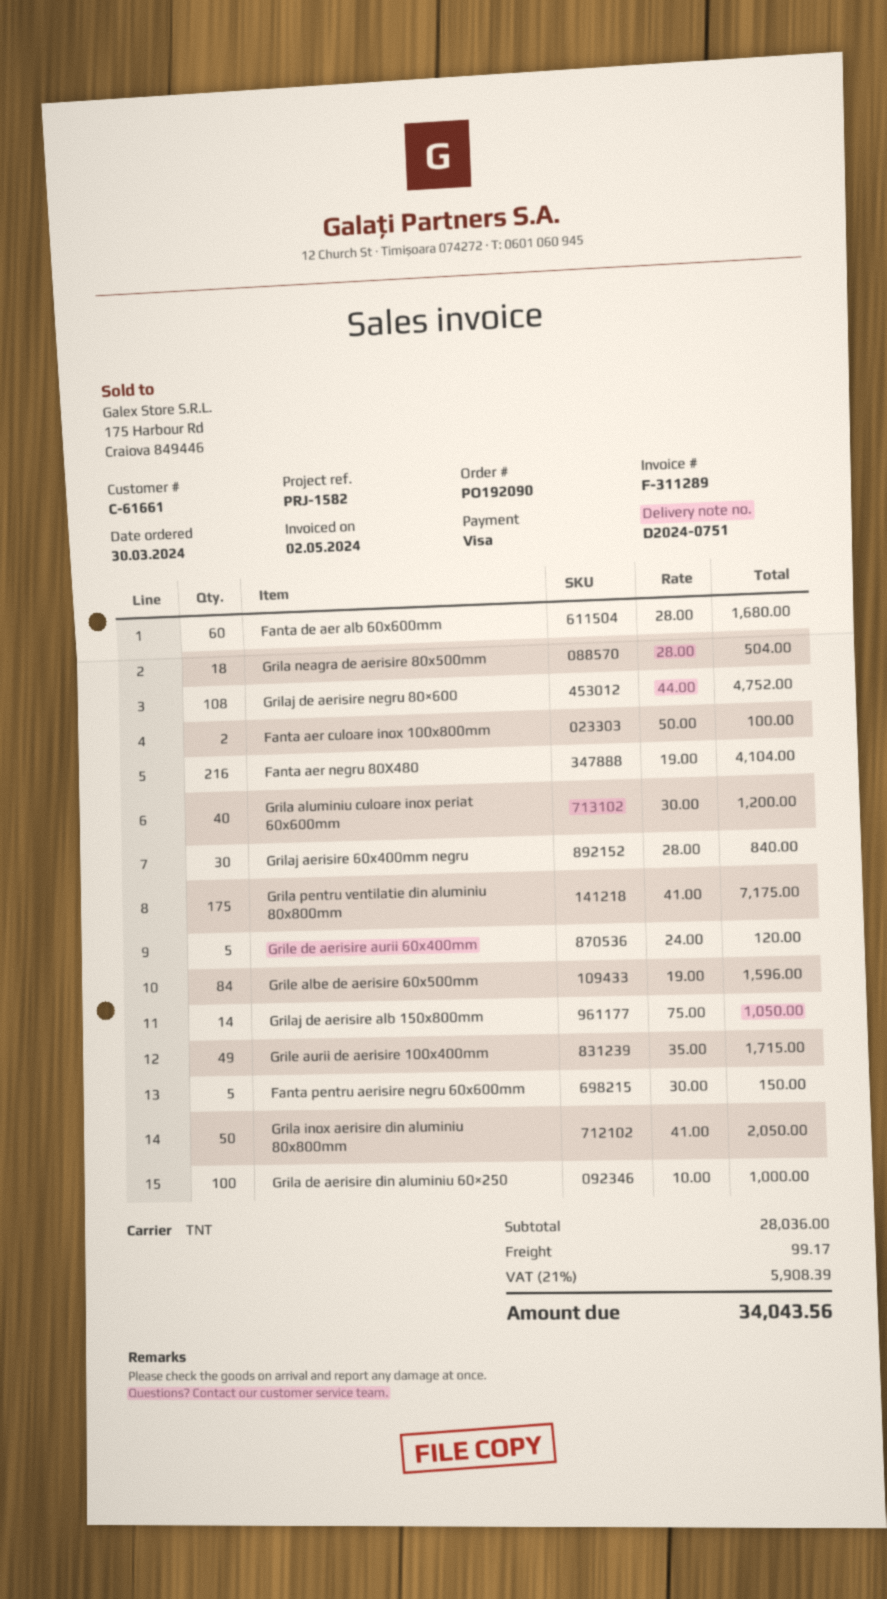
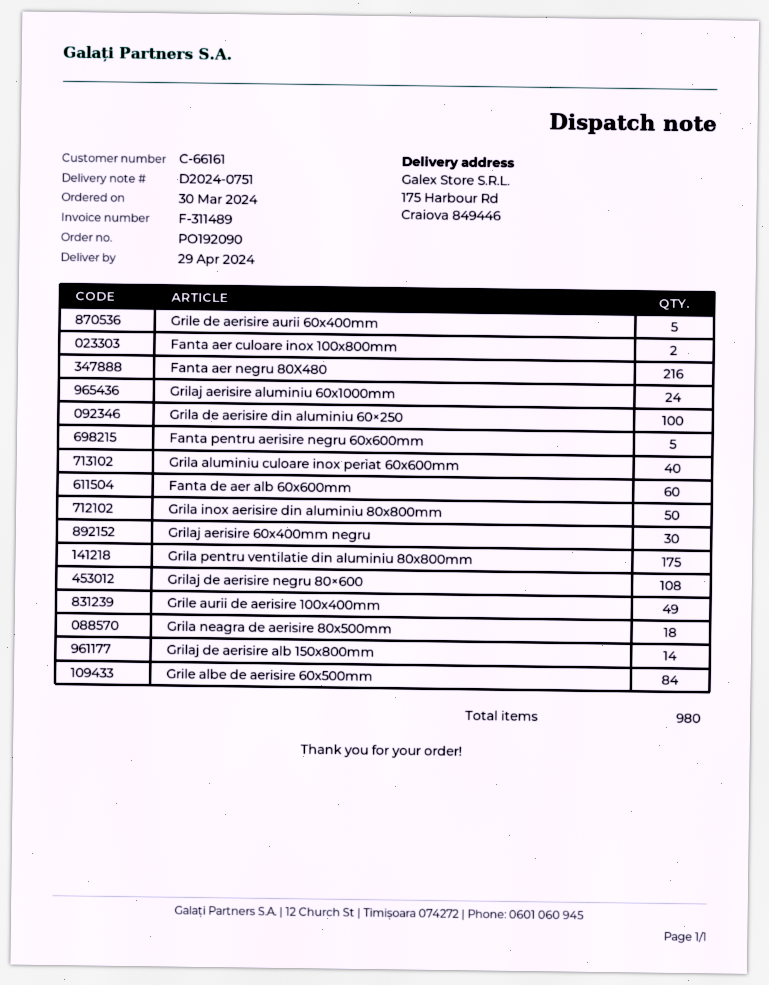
invoice number: F-311289 -> F-311489
customer number: C-61661 -> C-66161
Grilaj aerisire aluminiu 60x1000mm: none -> 24

